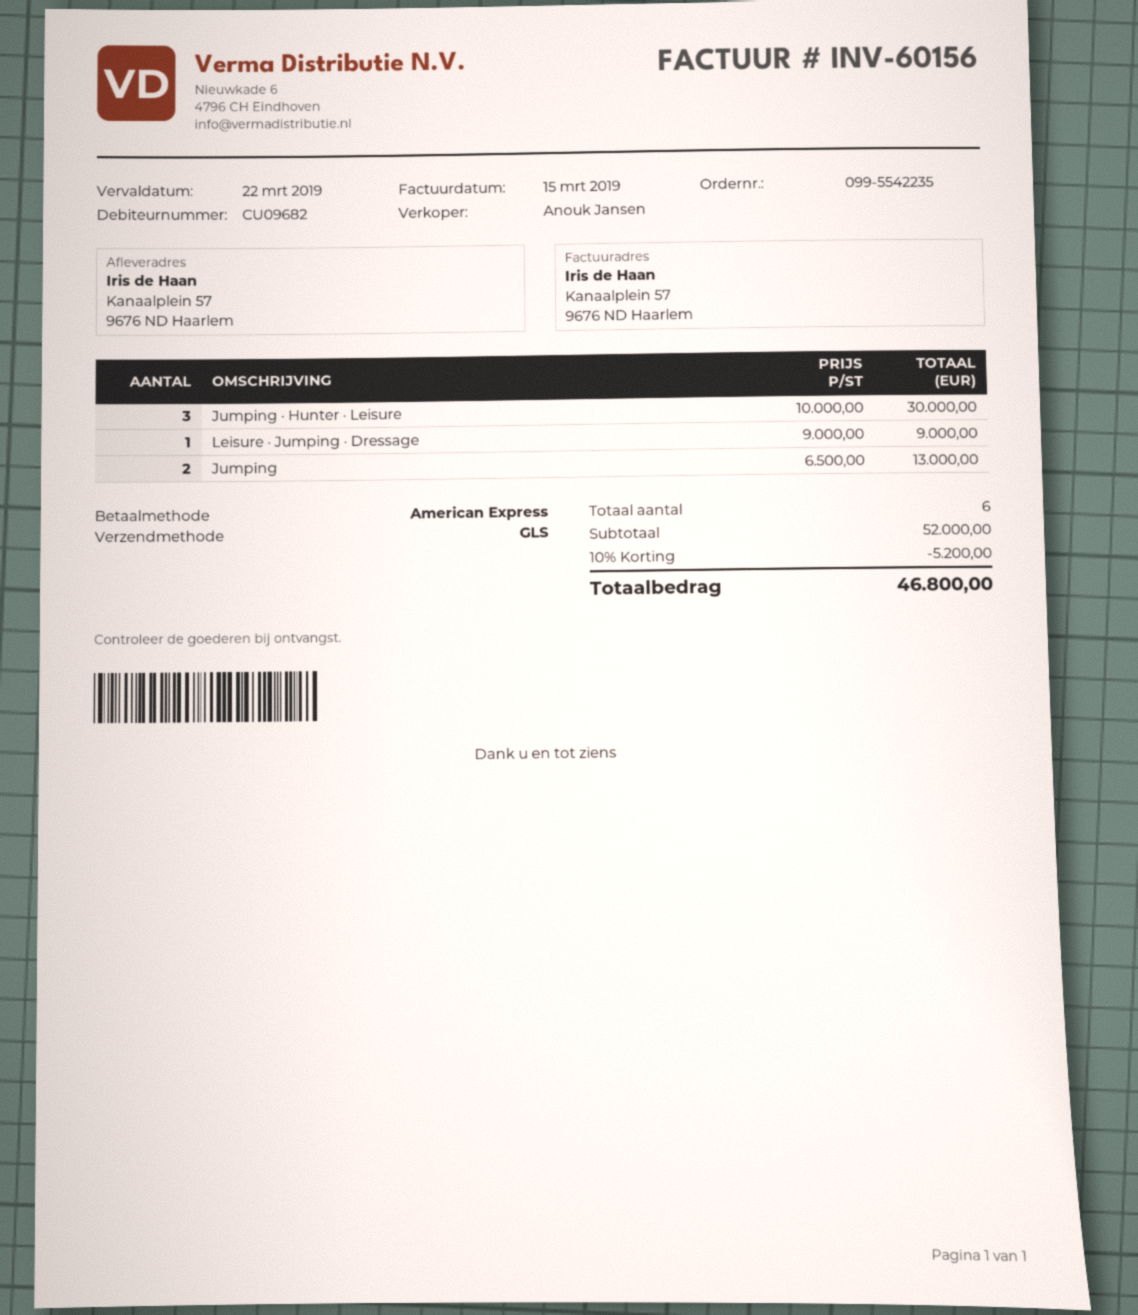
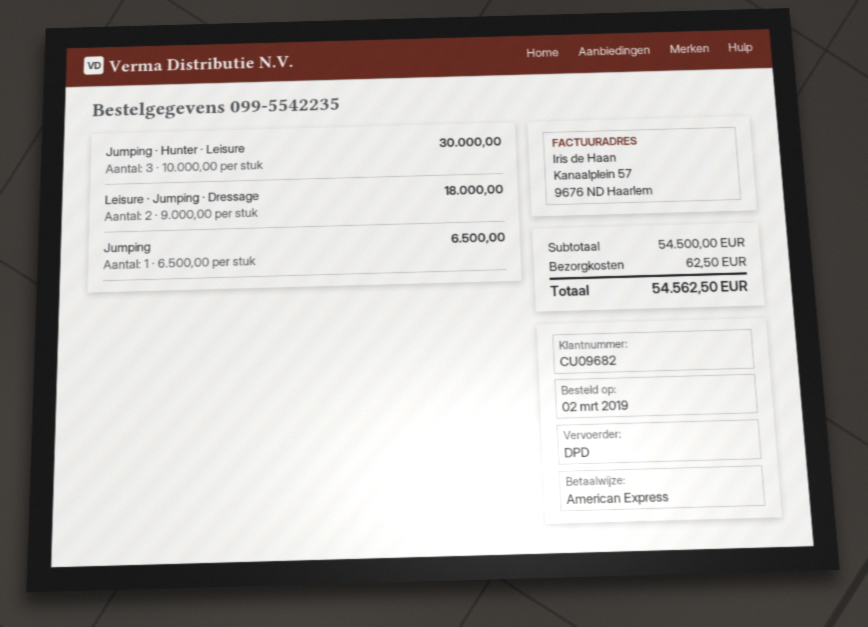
shipping method: GLS -> DPD
Leisure · Jumping · Dressage: 1 x 9000.00 = 9000.00 -> 2 x 9000.00 = 18000.00
Jumping: 2 x 6500.00 = 13000.00 -> 1 x 6500.00 = 6500.00
subtotal: 52000.00 -> 54500.00
discount: 10% = 5200.00 -> none
shipping: none -> 62.50
total: 46800.00 -> 54562.50

